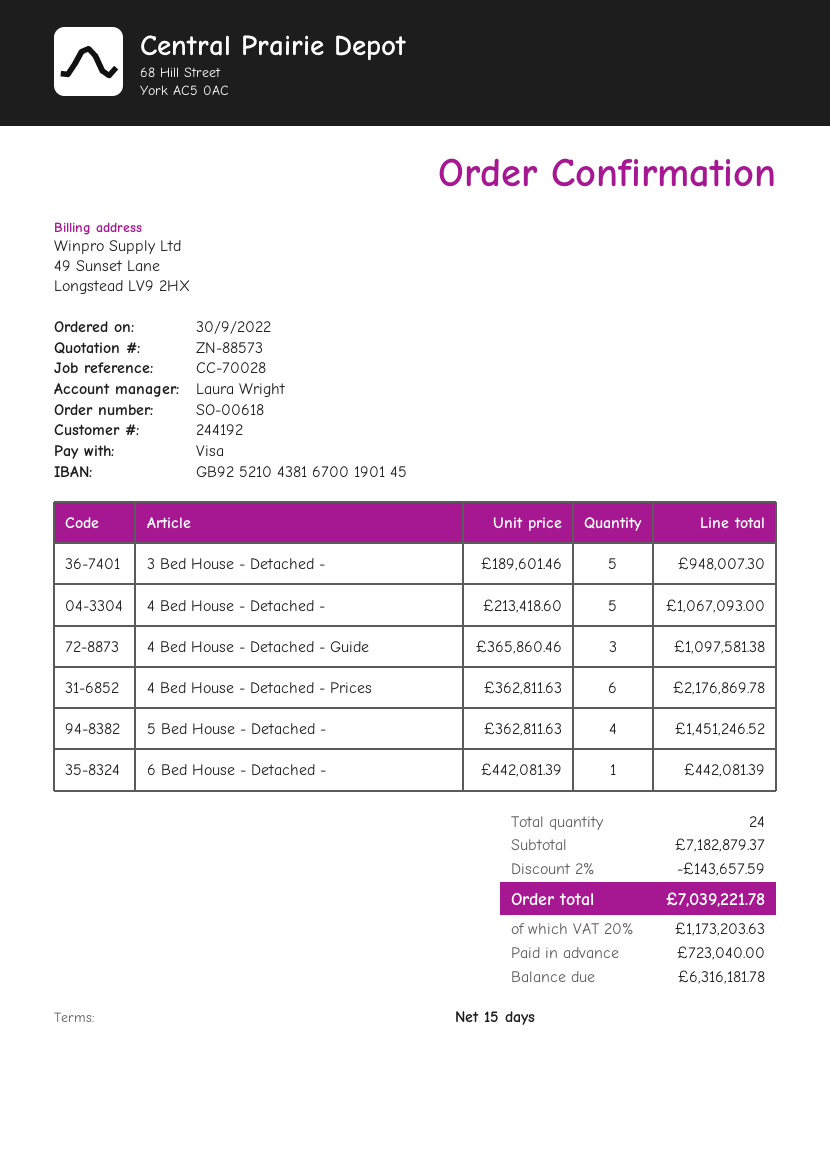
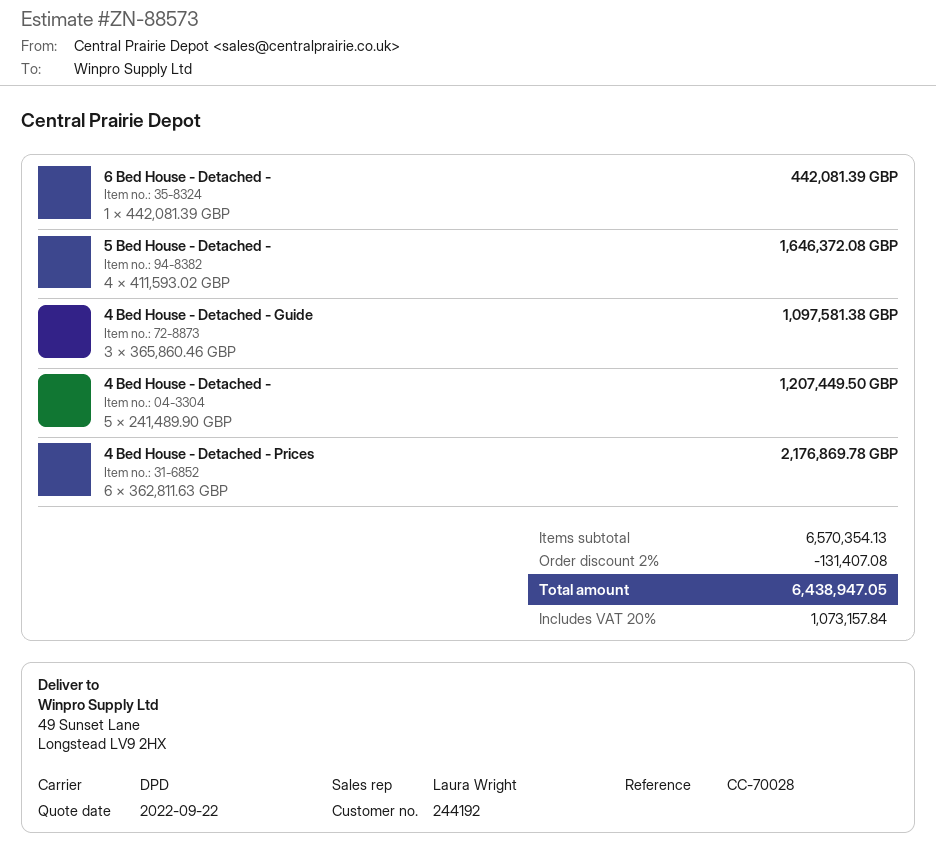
3 Bed House - Detached -: 5 x 189601.46 = 948007.30 -> none
4 Bed House - Detached -: 5 x 213418.60 = 1067093.00 -> 5 x 241489.90 = 1207449.50
5 Bed House - Detached -: 4 x 362811.63 = 1451246.52 -> 4 x 411593.02 = 1646372.08
subtotal: 7182879.37 -> 6570354.13
discount: 2% = 143657.59 -> 2% = 131407.08
tax: 20% = 1173203.63 -> 20% = 1073157.84
total: 7039221.78 -> 6438947.05

